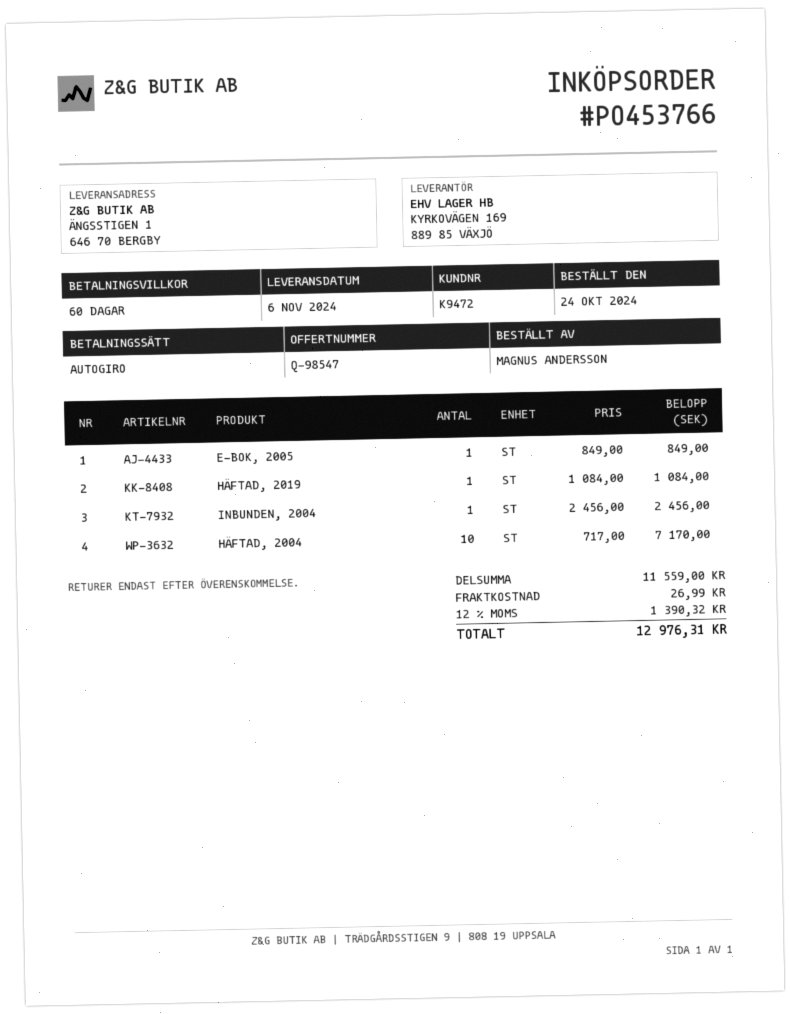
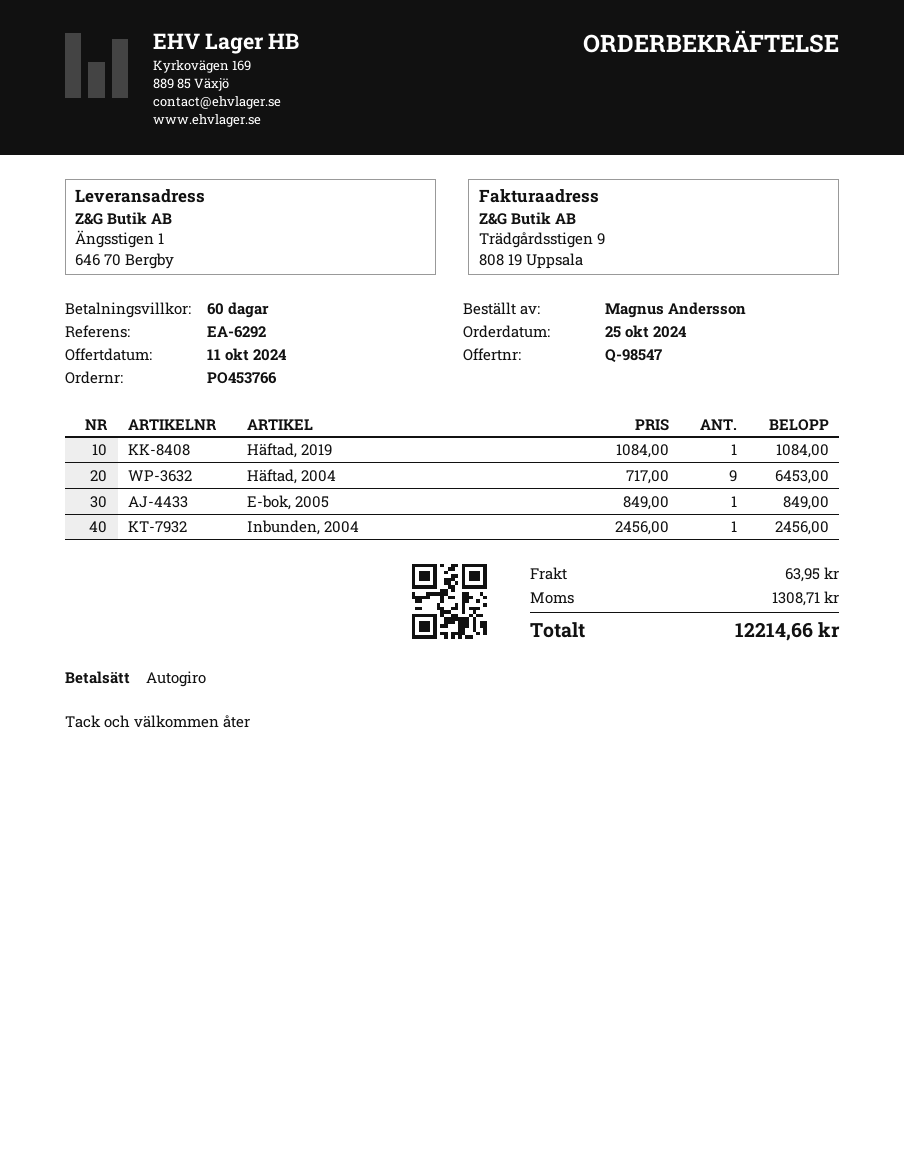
order date: 2024-10-24 -> 2024-10-25
HÄFTAD, 2004: 10 x 717.00 = 7170.00 -> 9 x 717.00 = 6453.00
shipping: 26.99 -> 63.95
tax: 1390.32 -> 1308.71
total: 12976.31 -> 12214.66

